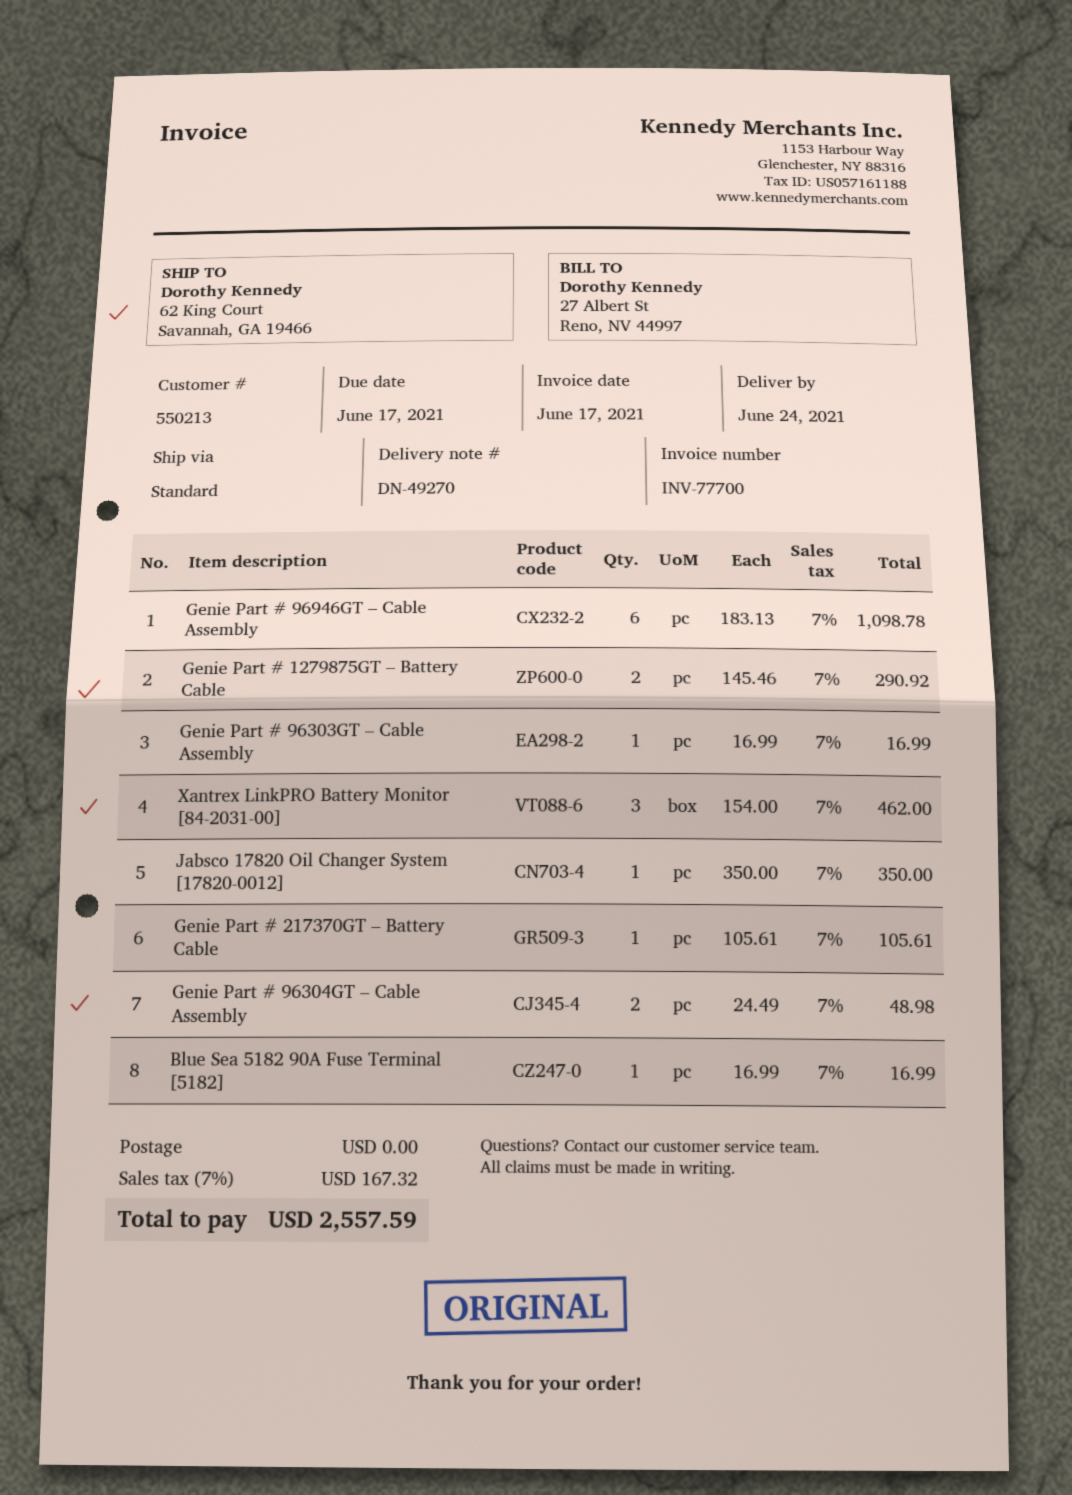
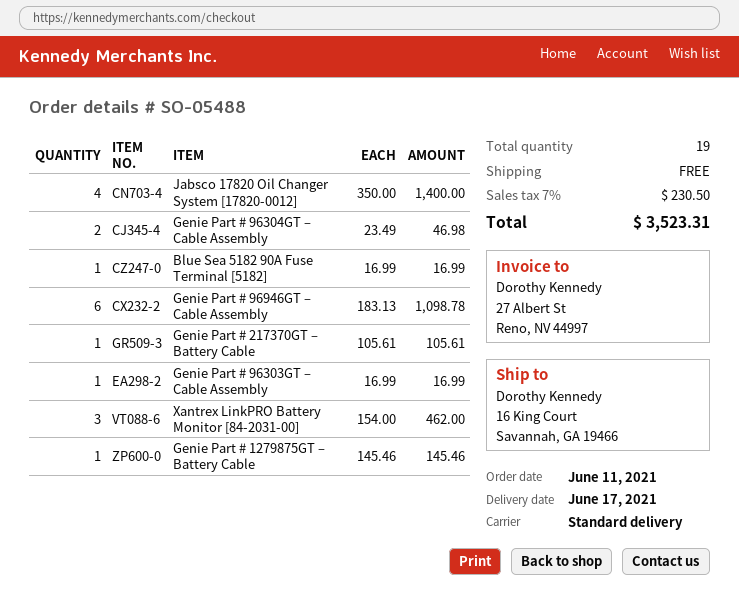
delivery date: 2021-06-24 -> 2021-06-17
ship to: 62 King Court, Savannah, GA 19466 -> 16 King Court, Savannah, GA 19466
Genie Part # 1279875GT – Battery Cable: 2 x 145.46 = 290.92 -> 1 x 145.46 = 145.46
Jabsco 17820 Oil Changer System [17820-0012]: 1 x 350.00 = 350.00 -> 4 x 350.00 = 1400.00
Genie Part # 96304GT – Cable Assembly: 2 x 24.49 = 48.98 -> 2 x 23.49 = 46.98
tax: 7% = 167.32 -> 7% = 230.50
total: 2557.59 -> 3523.31

